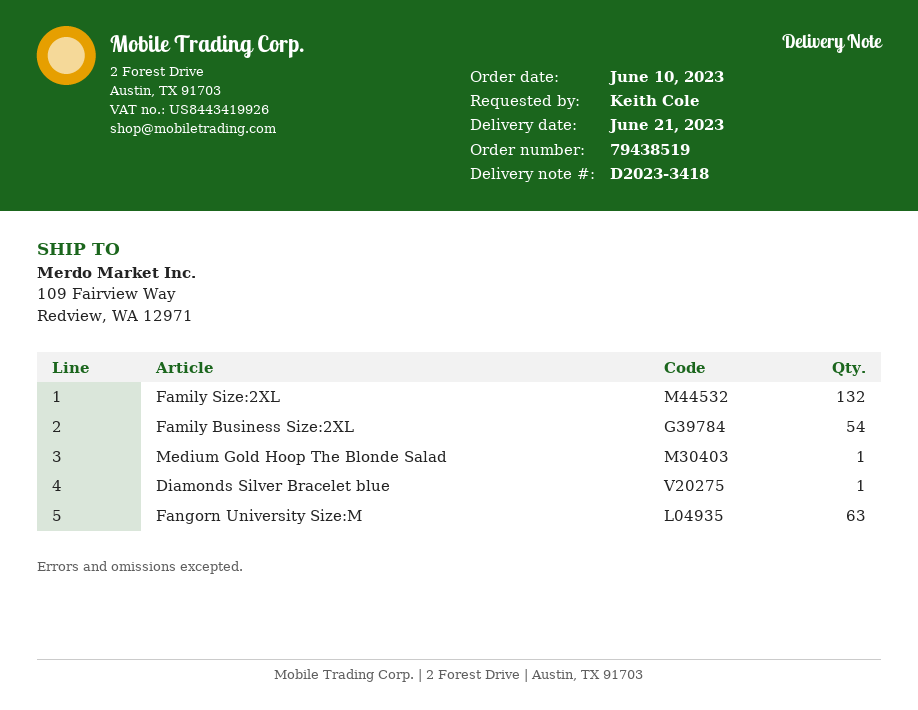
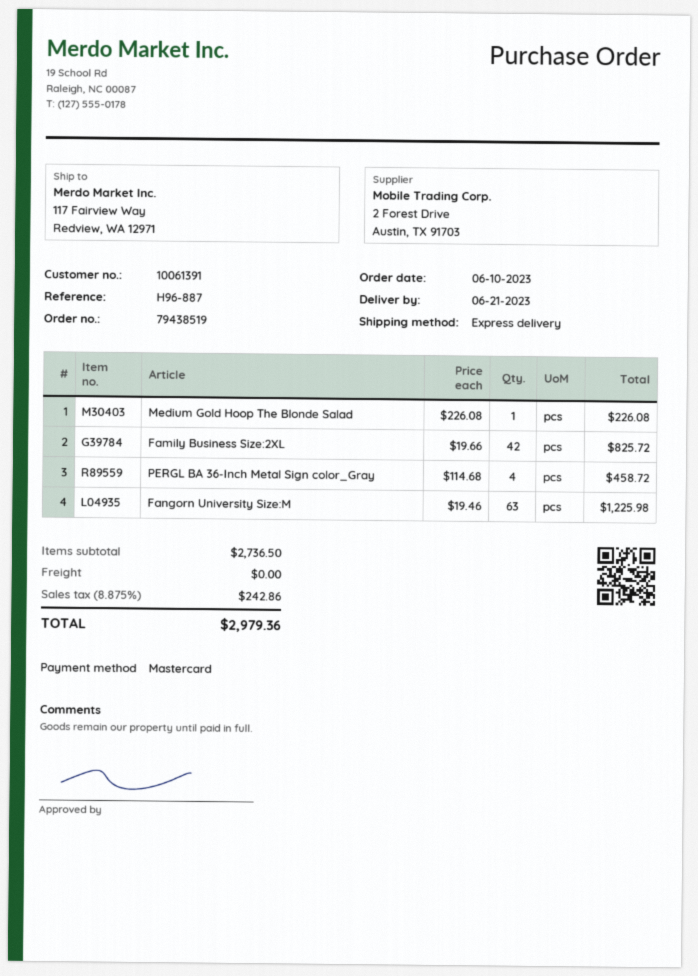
ship to: 109 Fairview Way, Redview, WA 12971 -> 117 Fairview Way, Redview, WA 12971
Family Size:2XL: 132 -> none
Family Business Size:2XL: 54 -> 42
Diamonds Silver Bracelet blue: 1 -> none
PERGL BA 36-Inch Metal Sign color_Gray: none -> 4

